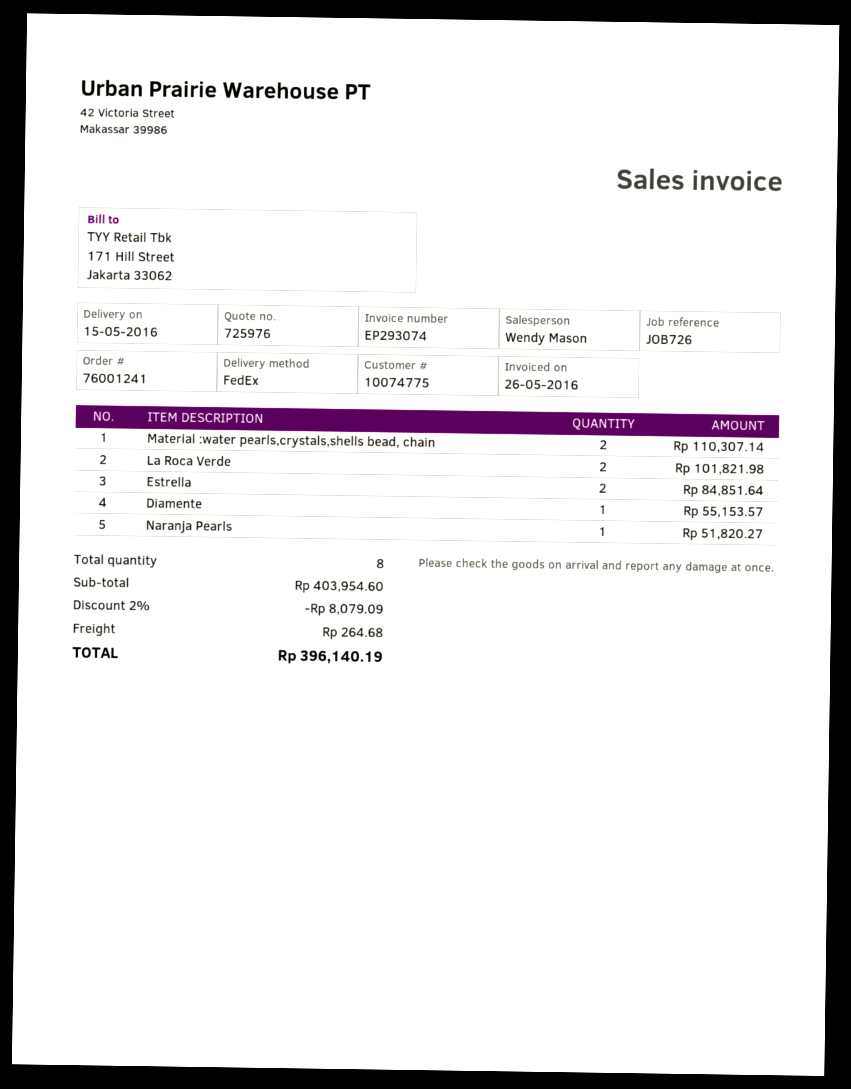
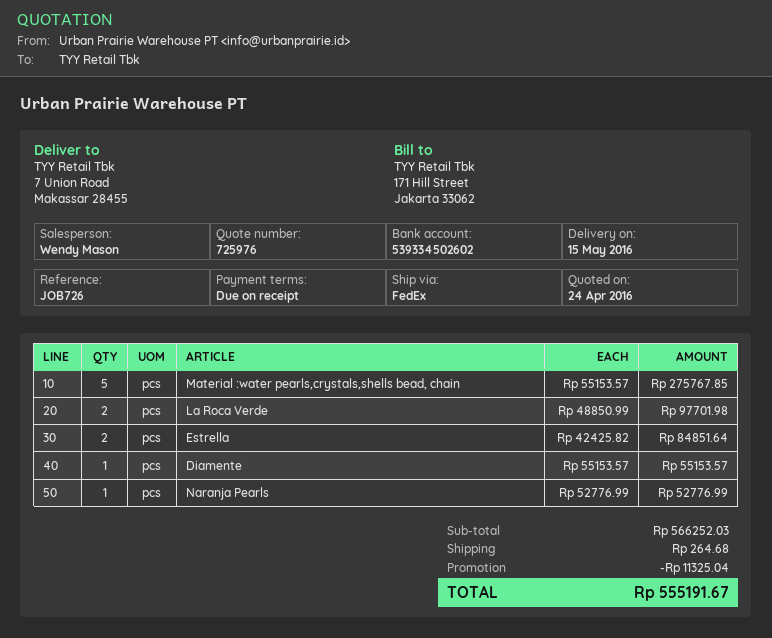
Material :water pearls,crystals,shells bead, chain: 2 for 110307.14 -> 5 for 275767.85
La Roca Verde: 2 for 101821.98 -> 2 for 97701.98
Naranja Pearls: 1 for 51820.27 -> 1 for 52776.99
subtotal: 403954.60 -> 566252.03
discount: 8079.09 -> 11325.04
total: 396140.19 -> 555191.67

